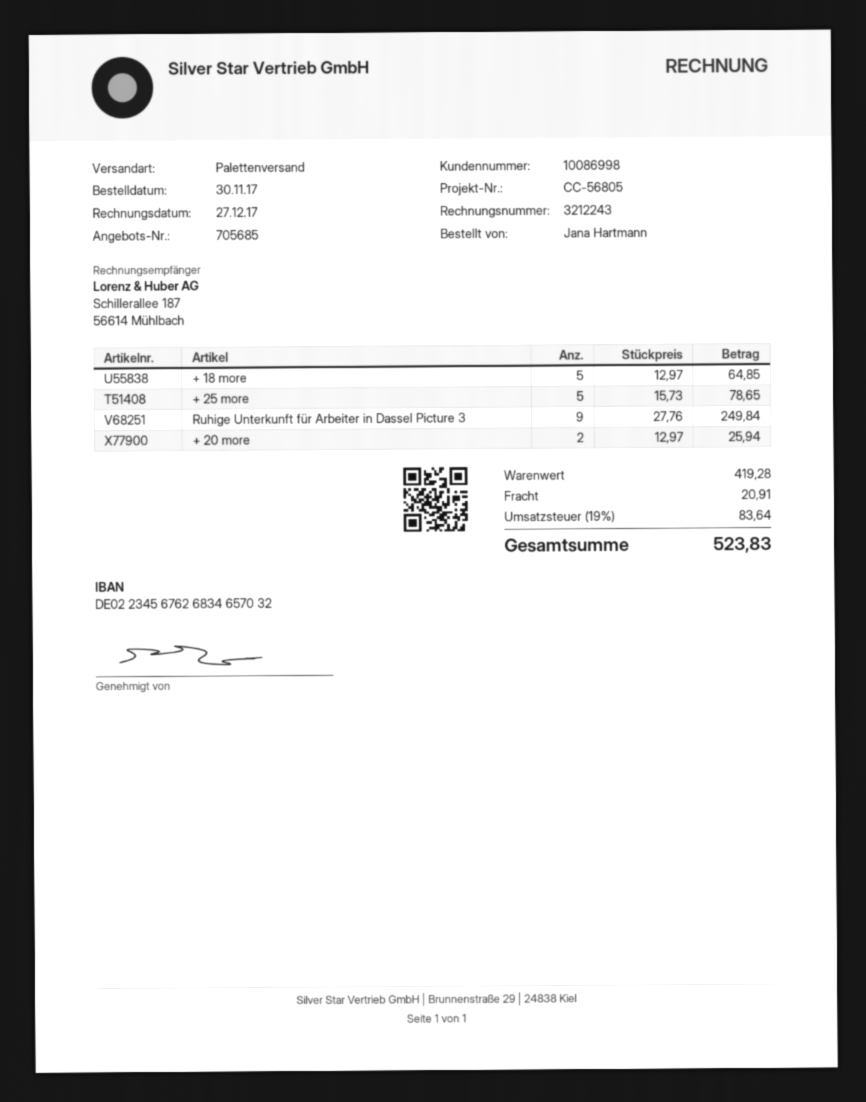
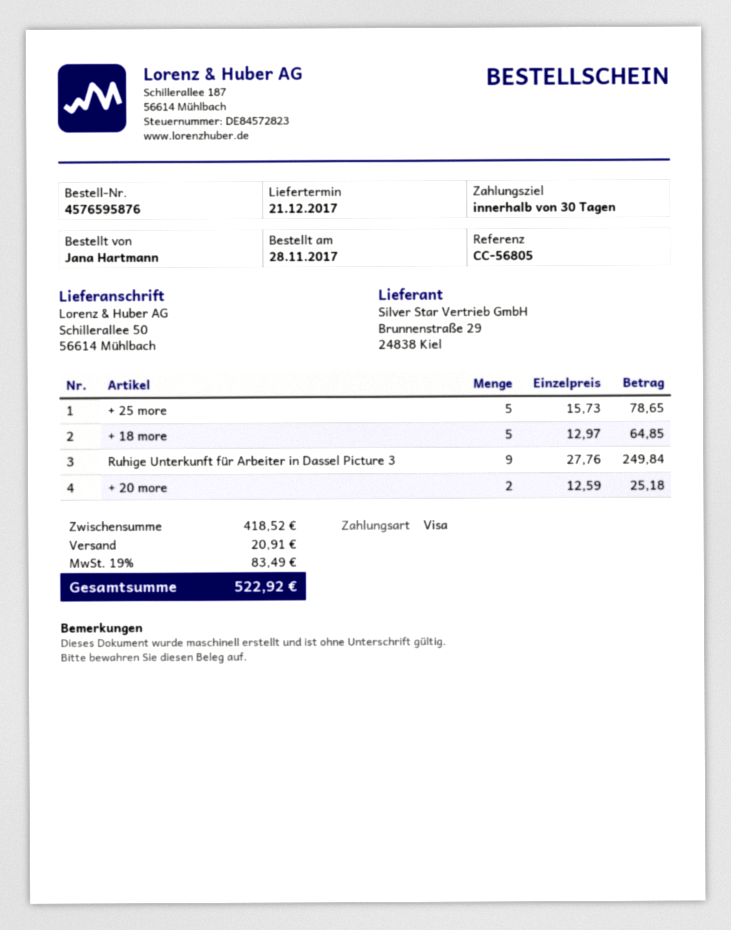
order date: 2017-11-30 -> 2017-11-28
+ 20 more: 2 x 12.97 = 25.94 -> 2 x 12.59 = 25.18
subtotal: 419.28 -> 418.52
tax: 19% = 83.64 -> 19% = 83.49
total: 523.83 -> 522.92

